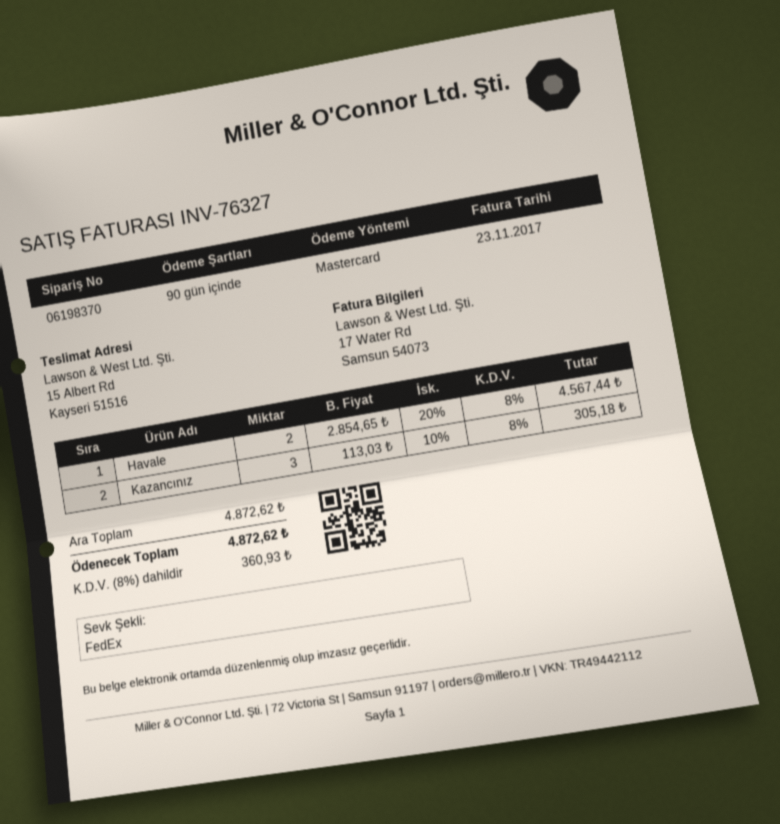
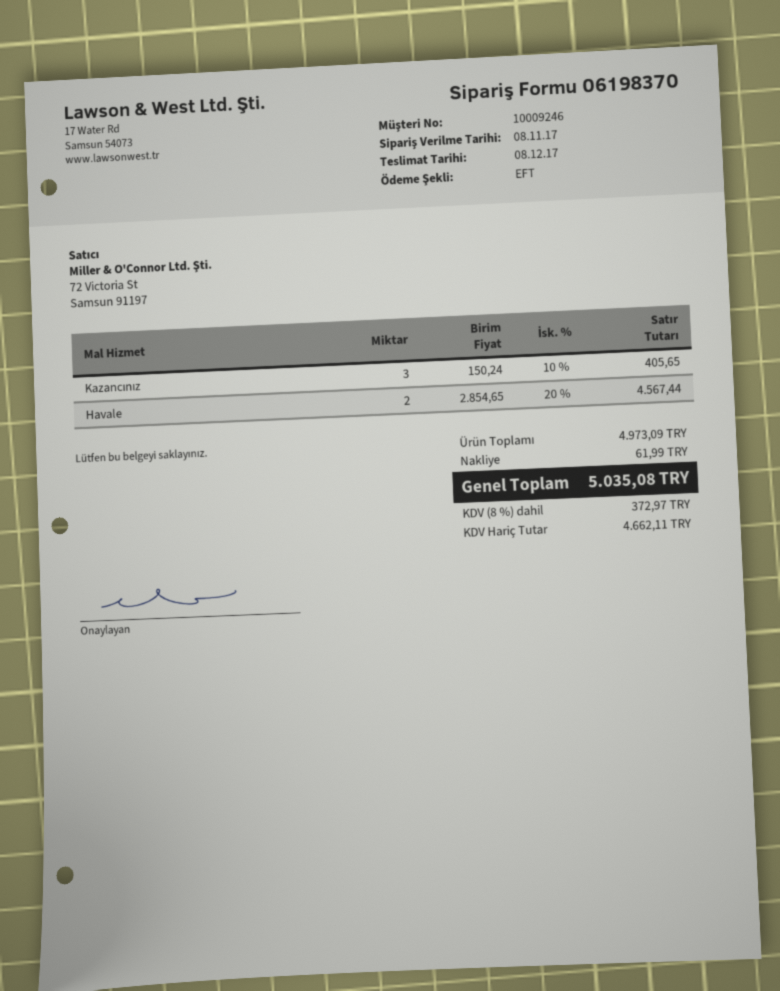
payment method: Mastercard -> bank transfer
Kazancınız: 3 x 113.03 - 10% = 305.18 -> 3 x 150.24 - 10% = 405.65
subtotal: 4872.62 -> 4973.09
shipping: none -> 61.99
tax: 8% = 360.93 -> 8% = 372.97
total: 4872.62 -> 5035.08

